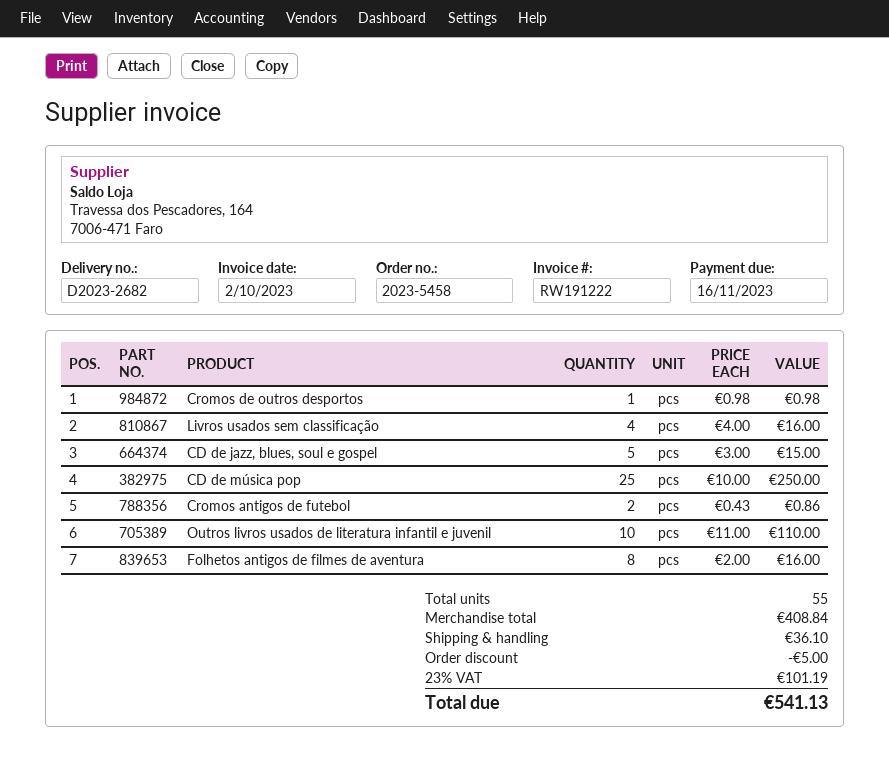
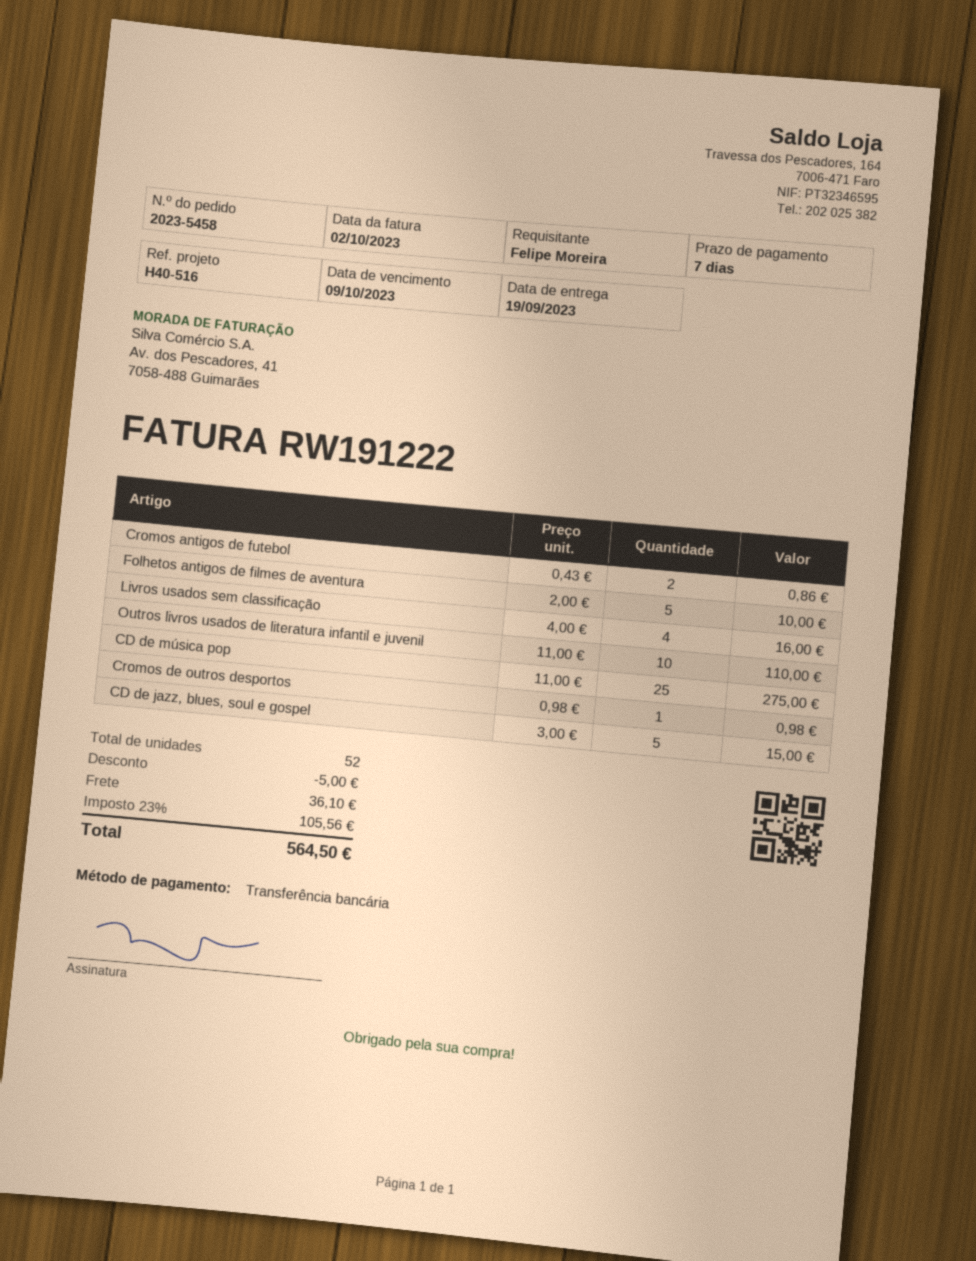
due date: 2023-11-16 -> 2023-10-09
CD de música pop: 25 x 10.00 = 250.00 -> 25 x 11.00 = 275.00
Folhetos antigos de filmes de aventura: 8 x 2.00 = 16.00 -> 5 x 2.00 = 10.00
total quantity: 55 -> 52
tax: 23% = 101.19 -> 23% = 105.56
total: 541.13 -> 564.50

